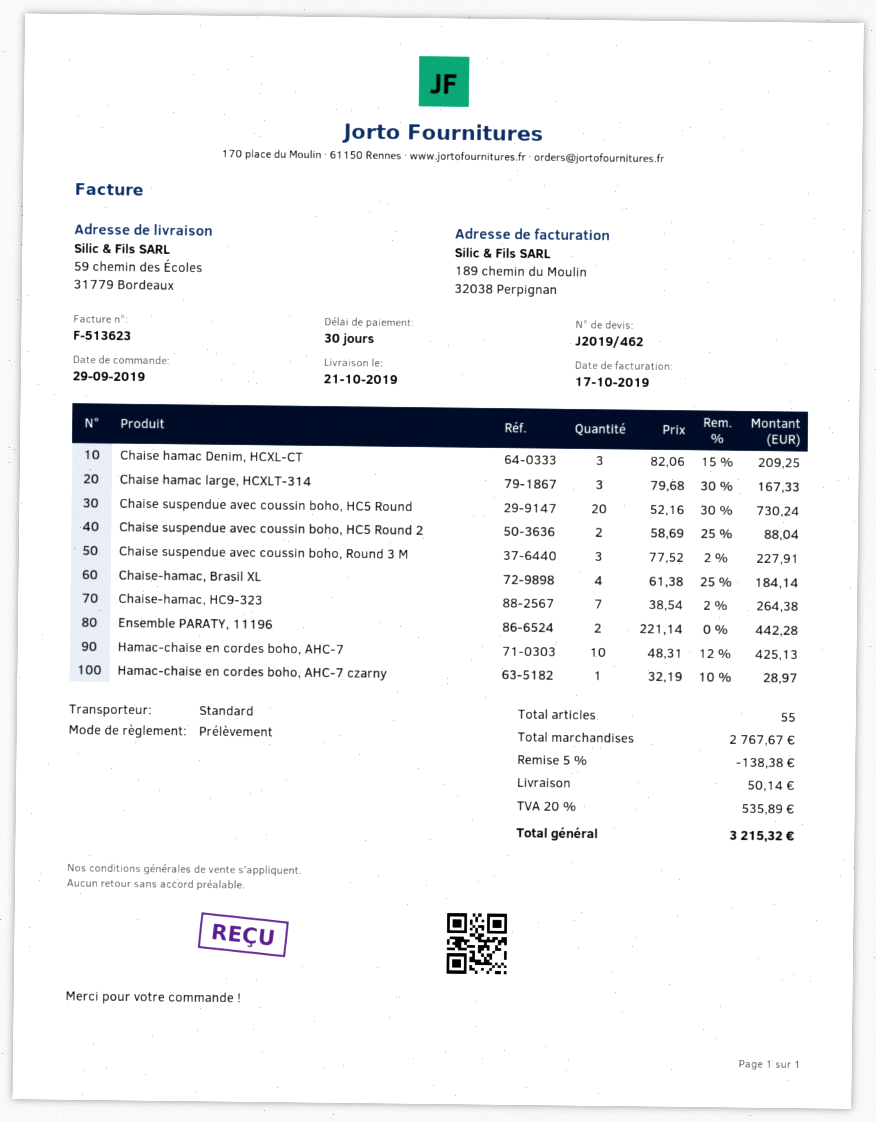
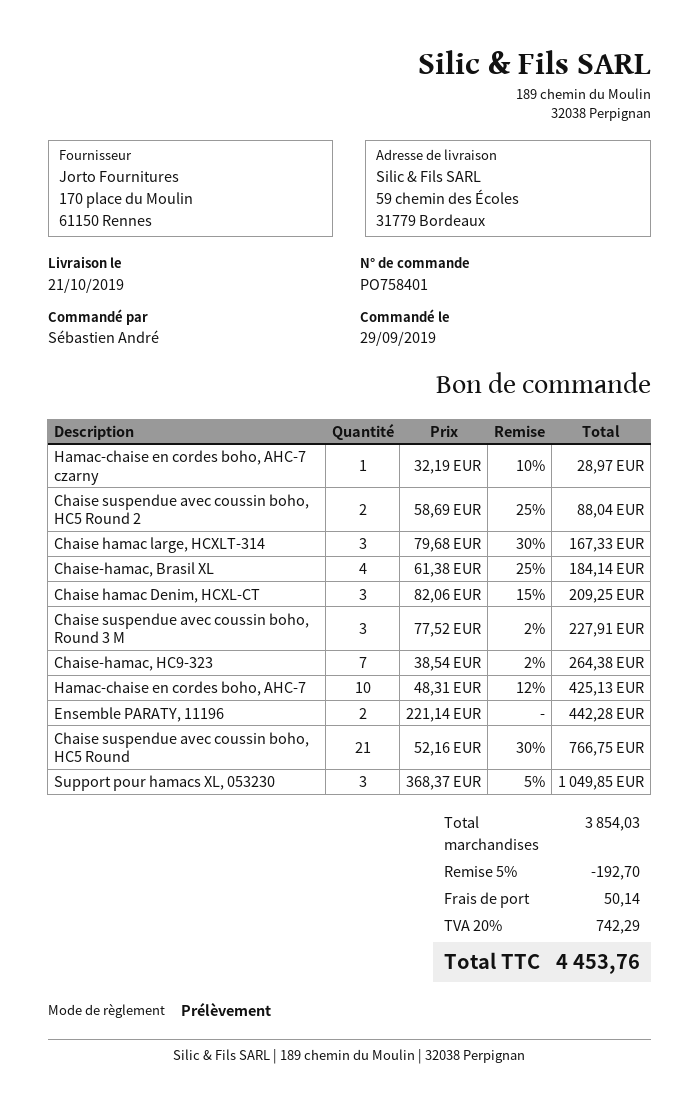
Chaise suspendue avec coussin boho, HC5 Round: 20 x 52.16 - 30% = 730.24 -> 21 x 52.16 - 30% = 766.75
Support pour hamacs XL, 053230: none -> 3 x 368.37 - 5% = 1049.85
subtotal: 2767.67 -> 3854.03
discount: 5% = 138.38 -> 5% = 192.70
tax: 20% = 535.89 -> 20% = 742.29
total: 3215.32 -> 4453.76

